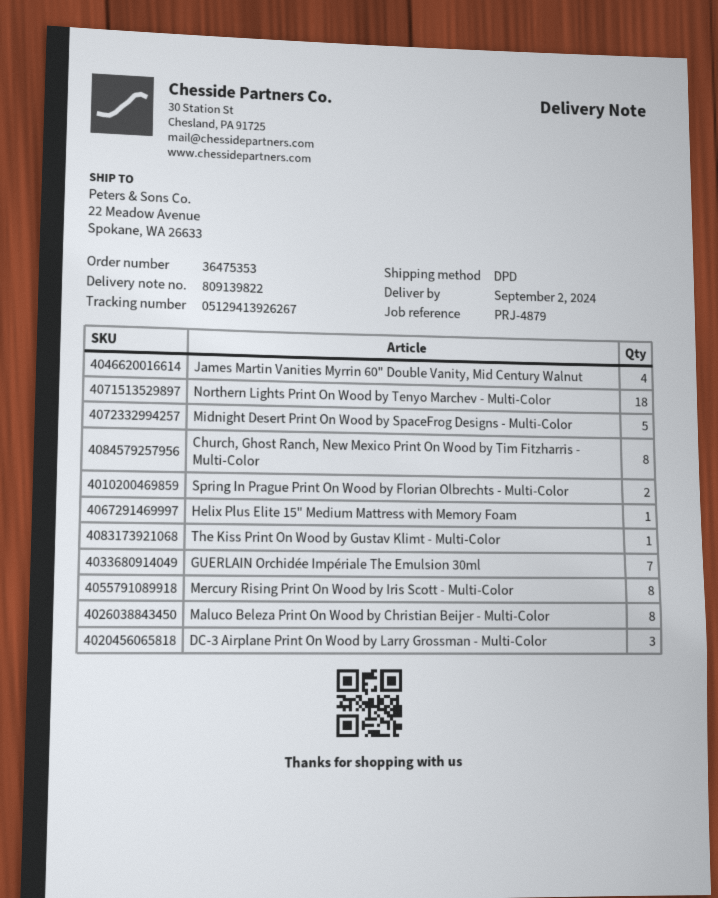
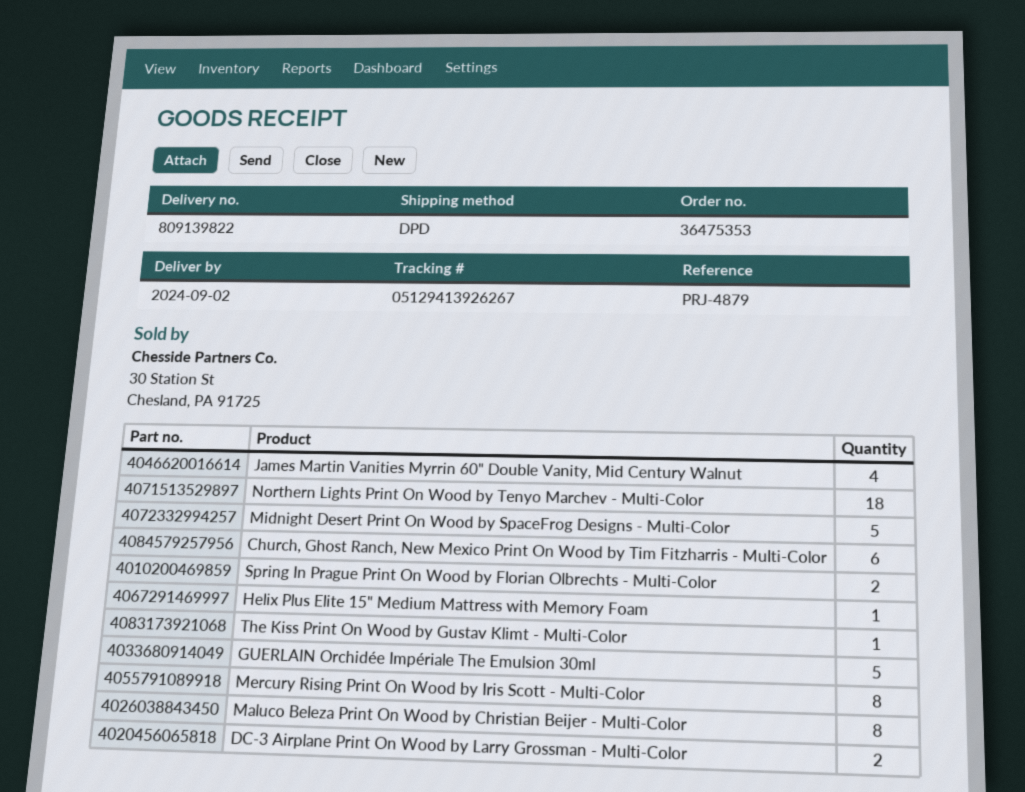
Church, Ghost Ranch, New Mexico Print On Wood by Tim Fitzharris - Multi-Color: 8 -> 6
GUERLAIN Orchidée Impériale The Emulsion 30ml: 7 -> 5
DC-3 Airplane Print On Wood by Larry Grossman - Multi-Color: 3 -> 2

